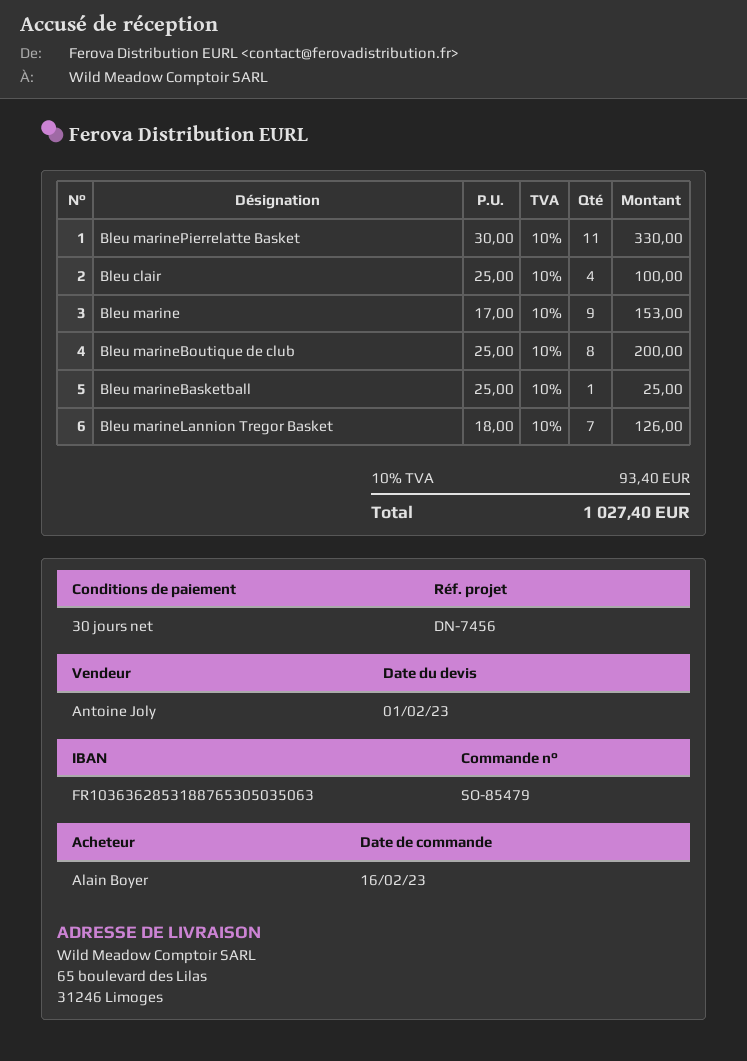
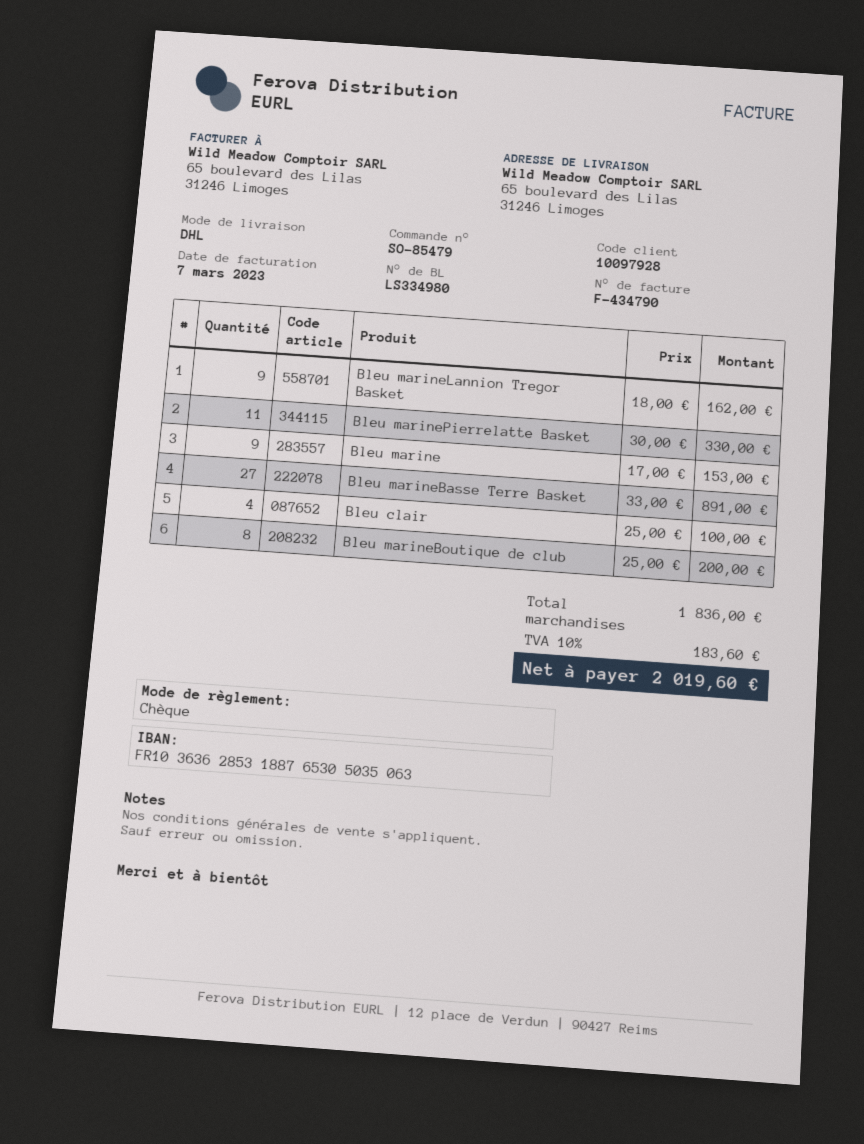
Bleu marineBasketball: 1 x 25.00 = 25.00 -> none
Bleu marineLannion Tregor Basket: 7 x 18.00 = 126.00 -> 9 x 18.00 = 162.00
Bleu marineBasse Terre Basket: none -> 27 x 33.00 = 891.00
tax: 10% = 93.40 -> 10% = 183.60
total: 1027.40 -> 2019.60

